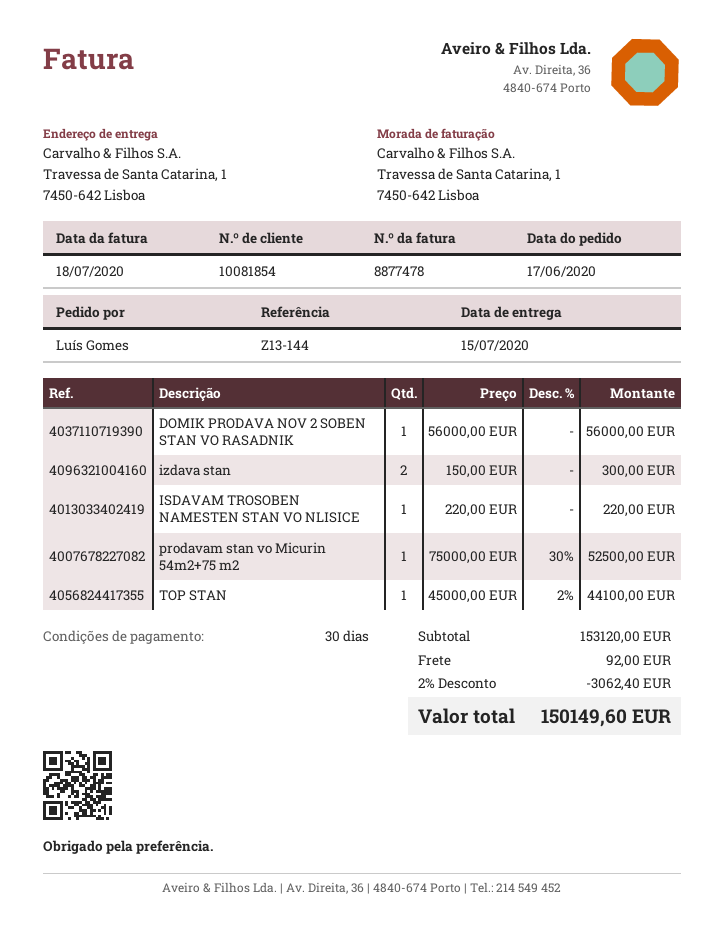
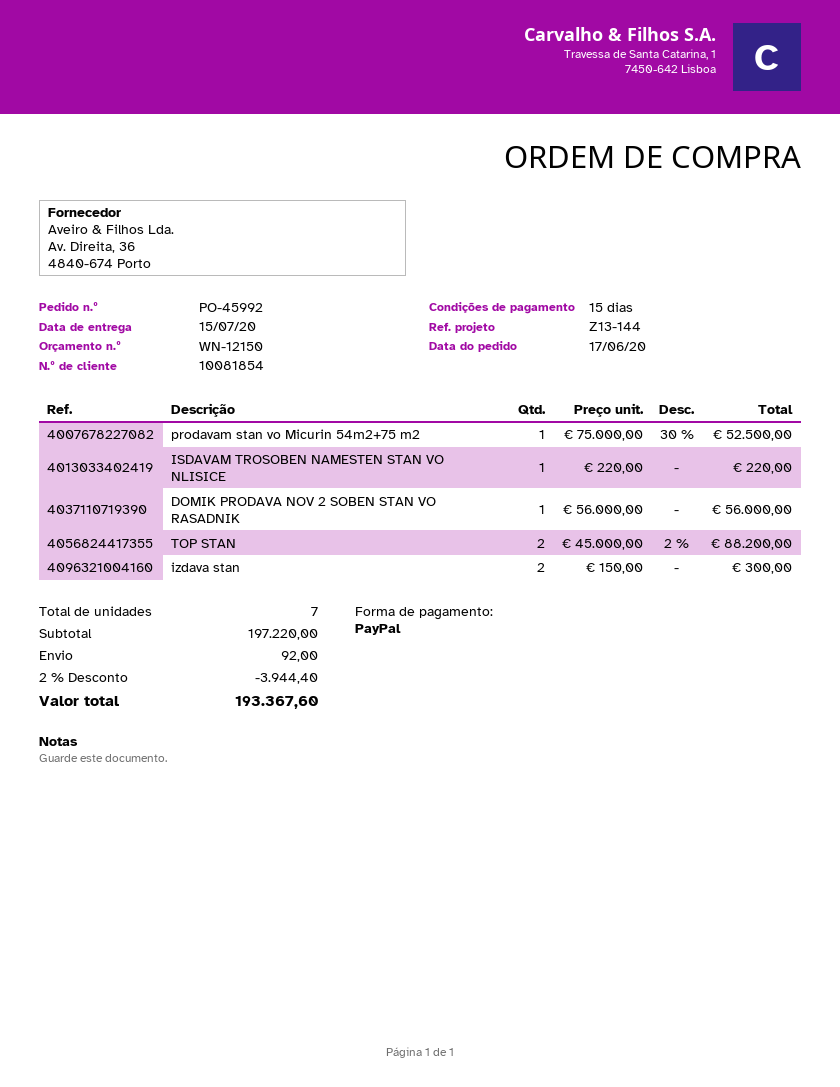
payment terms: 30 days -> 15 days
TOP STAN: 1 x 45000.00 - 2% = 44100.00 -> 2 x 45000.00 - 2% = 88200.00
subtotal: 153120.00 -> 197220.00
discount: 2% = 3062.40 -> 2% = 3944.40
total: 150149.60 -> 193367.60

